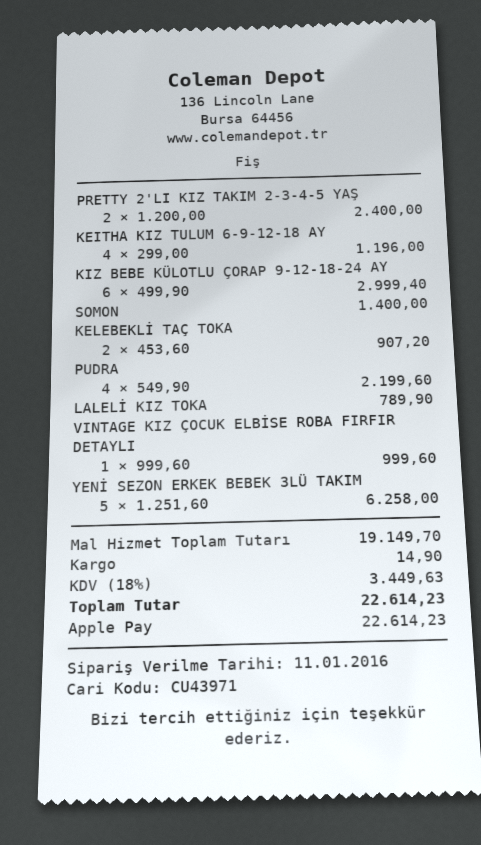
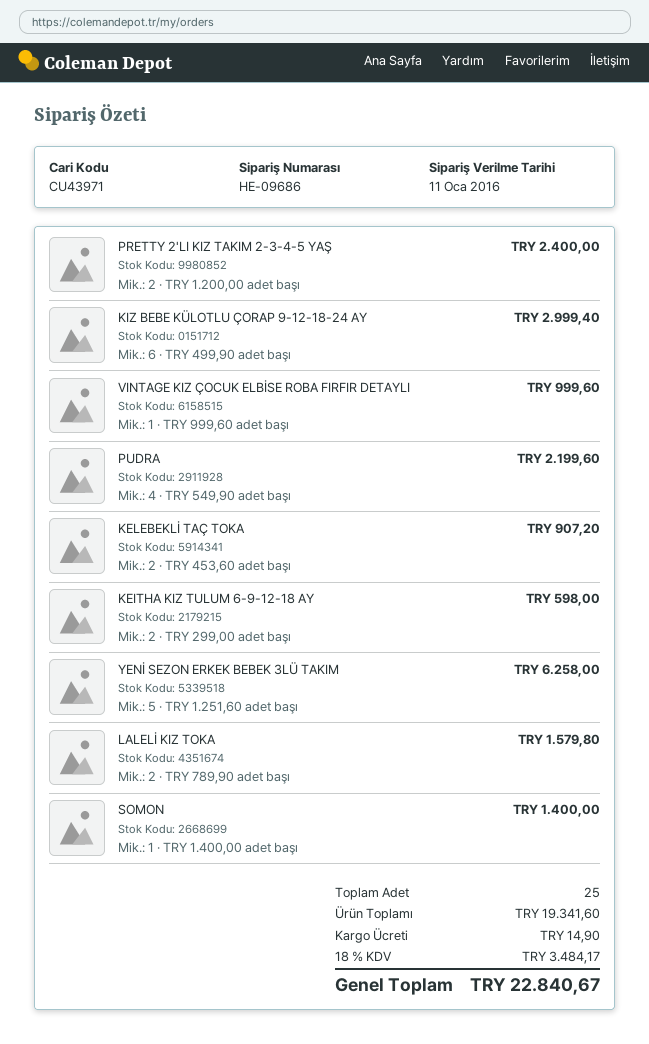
KEITHA KIZ TULUM 6-9-12-18 AY: 4 x 299.00 = 1196.00 -> 2 x 299.00 = 598.00
LALELİ KIZ TOKA: 1 x 789.90 = 789.90 -> 2 x 789.90 = 1579.80
subtotal: 19149.70 -> 19341.60
tax: 18% = 3449.63 -> 18% = 3484.17
total: 22614.23 -> 22840.67

